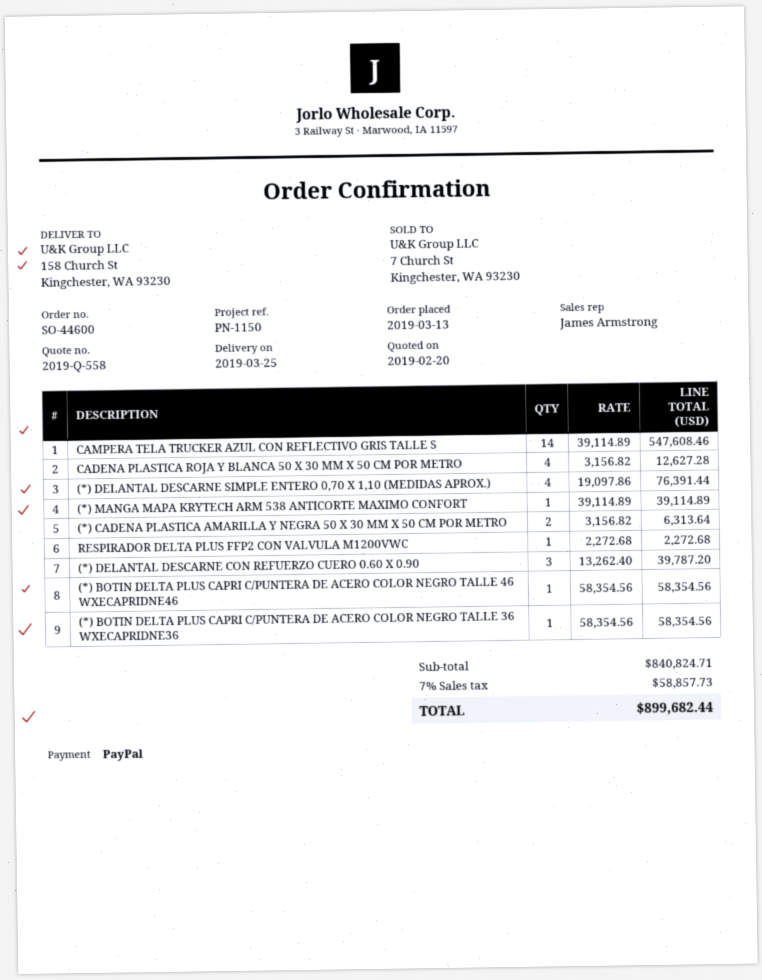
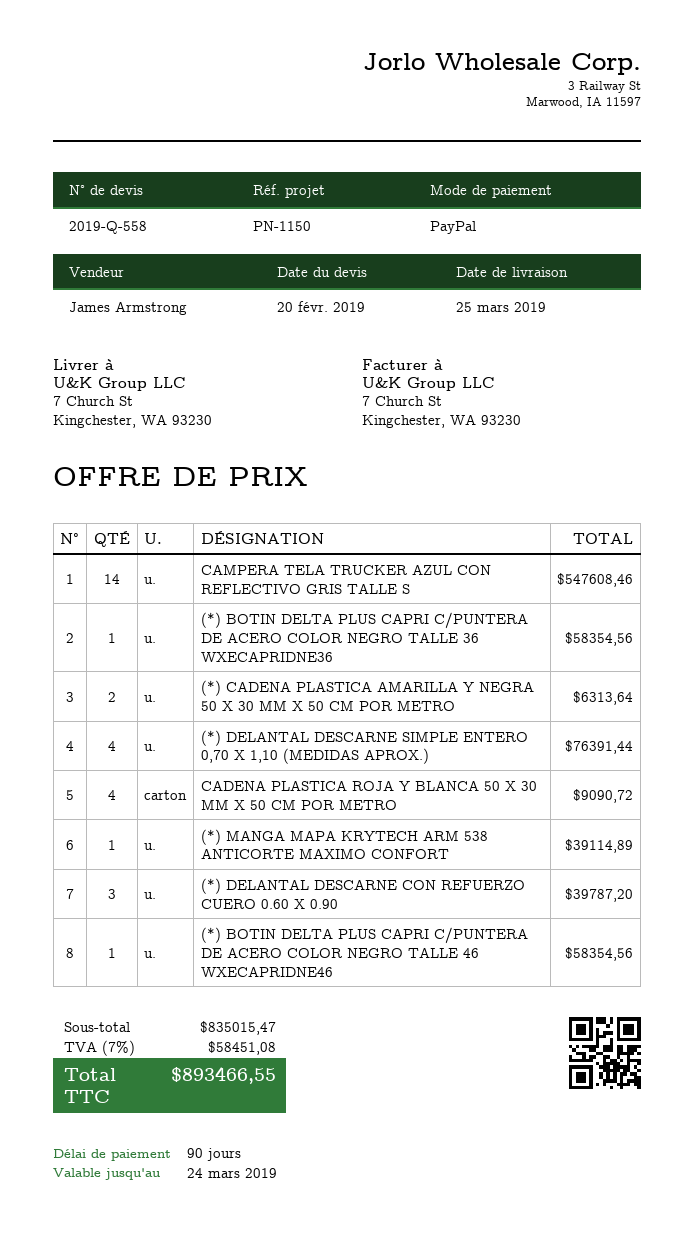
ship to: 158 Church St, Kingchester, WA 93230 -> 7 Church St, Kingchester, WA 93230
CADENA PLASTICA ROJA Y BLANCA 50 X 30 MM X 50 CM POR METRO: 4 for 12627.28 -> 4 for 9090.72
RESPIRADOR DELTA PLUS FFP2 CON VALVULA M1200VWC: 1 for 2272.68 -> none
subtotal: 840824.71 -> 835015.47
tax: 7% = 58857.73 -> 7% = 58451.08
total: 899682.44 -> 893466.55

